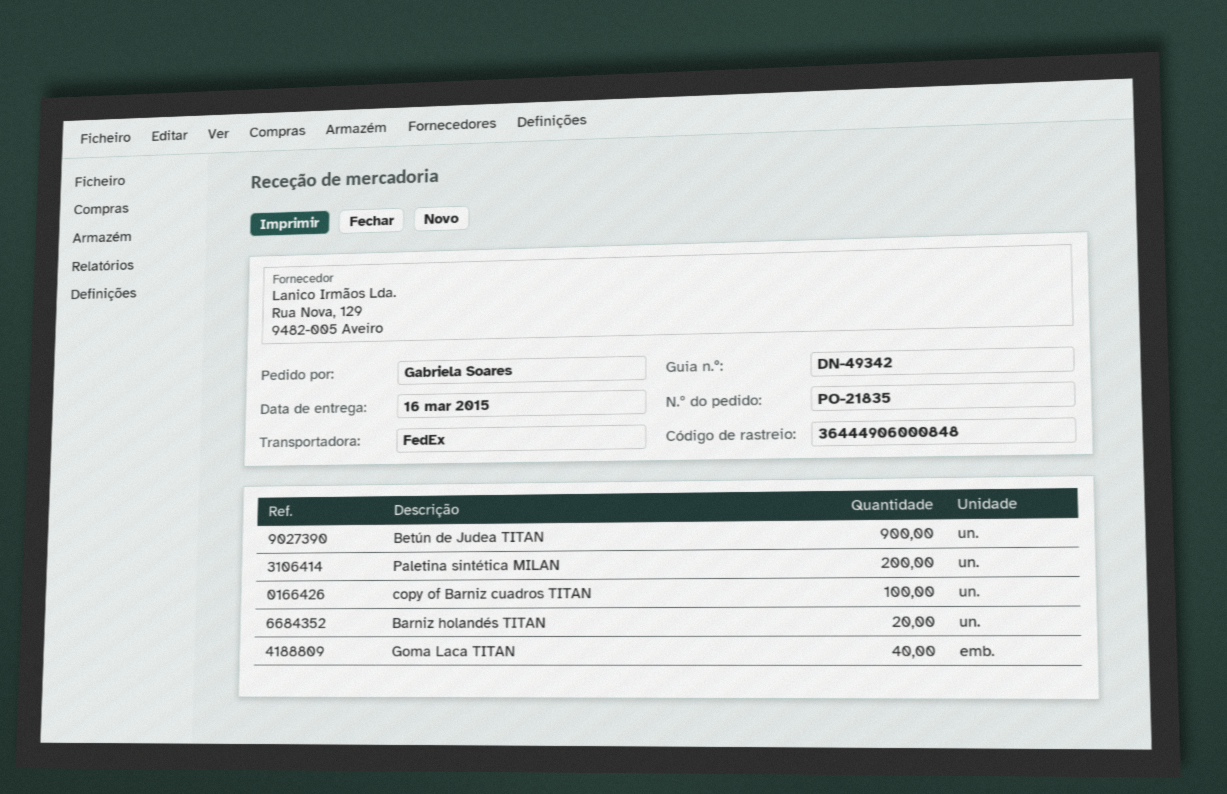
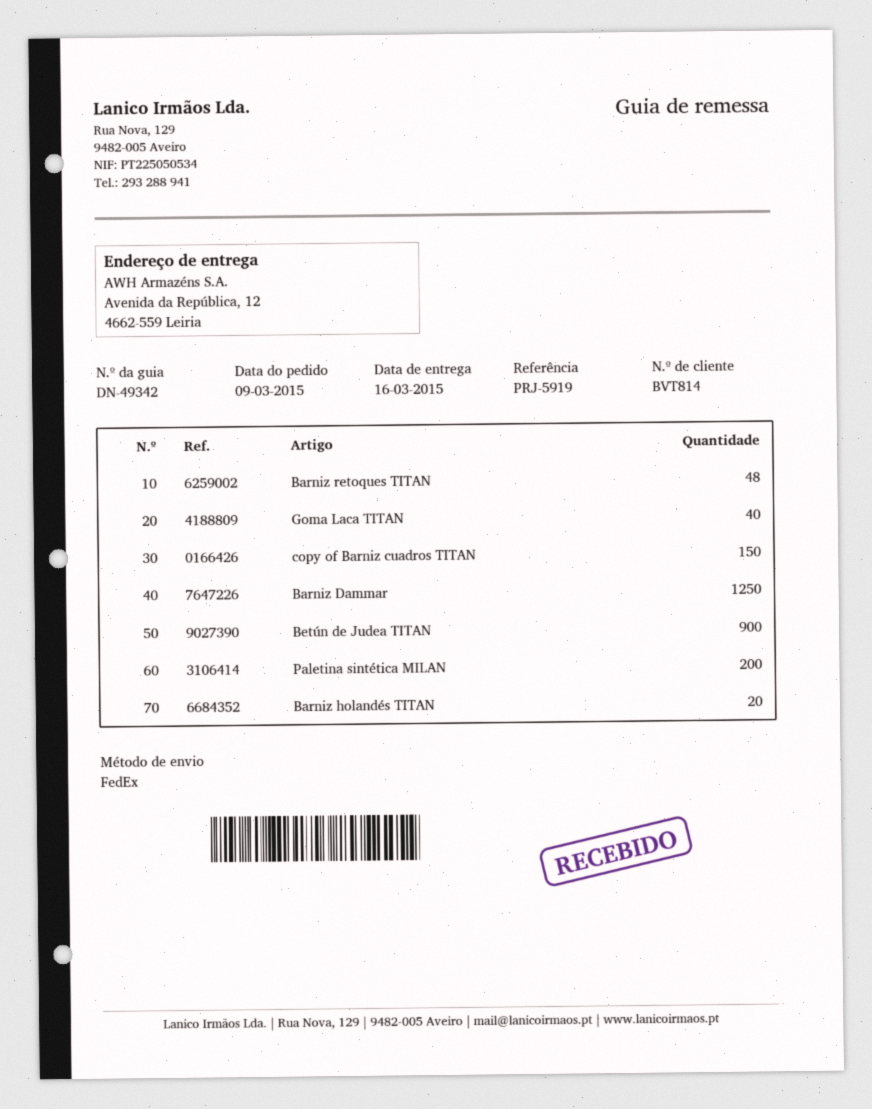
copy of Barniz cuadros TITAN: 100 -> 150
Barniz retoques TITAN: none -> 48
Barniz Dammar: none -> 1250

